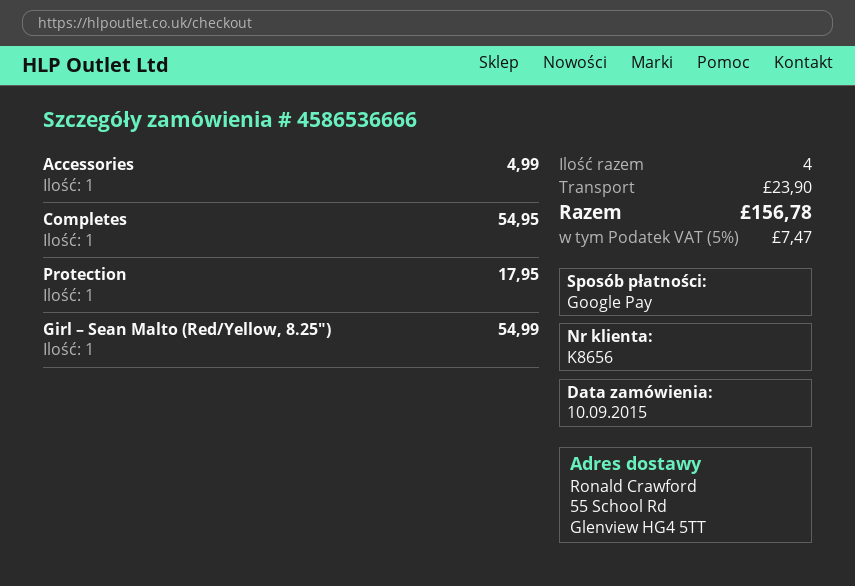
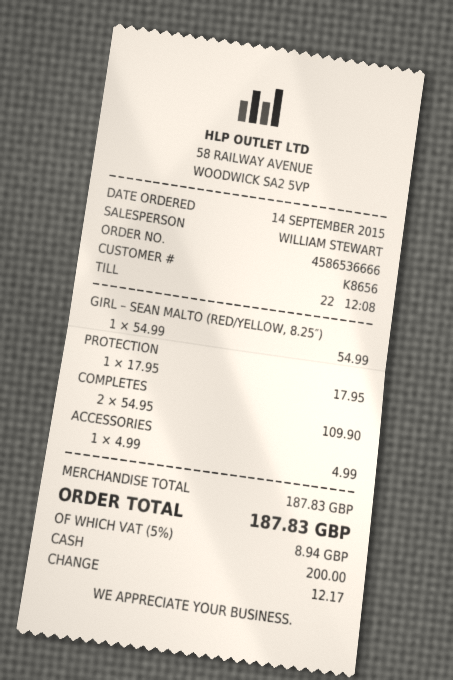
order date: 2015-09-10 -> 2015-09-14
payment method: Google Pay -> cash
Completes: 1 for 54.95 -> 2 for 109.90
shipping: 23.90 -> none
tax: 5% = 7.47 -> 5% = 8.94
total: 156.78 -> 187.83

